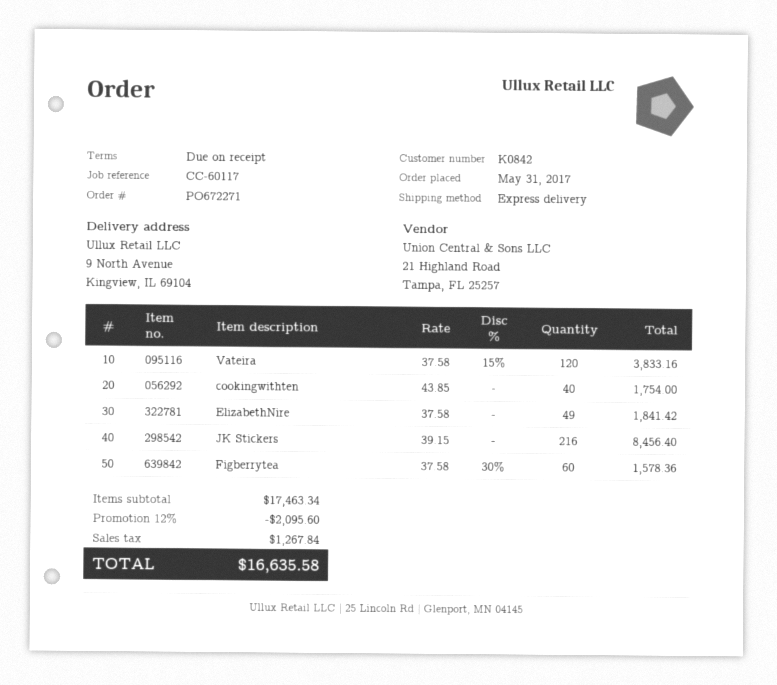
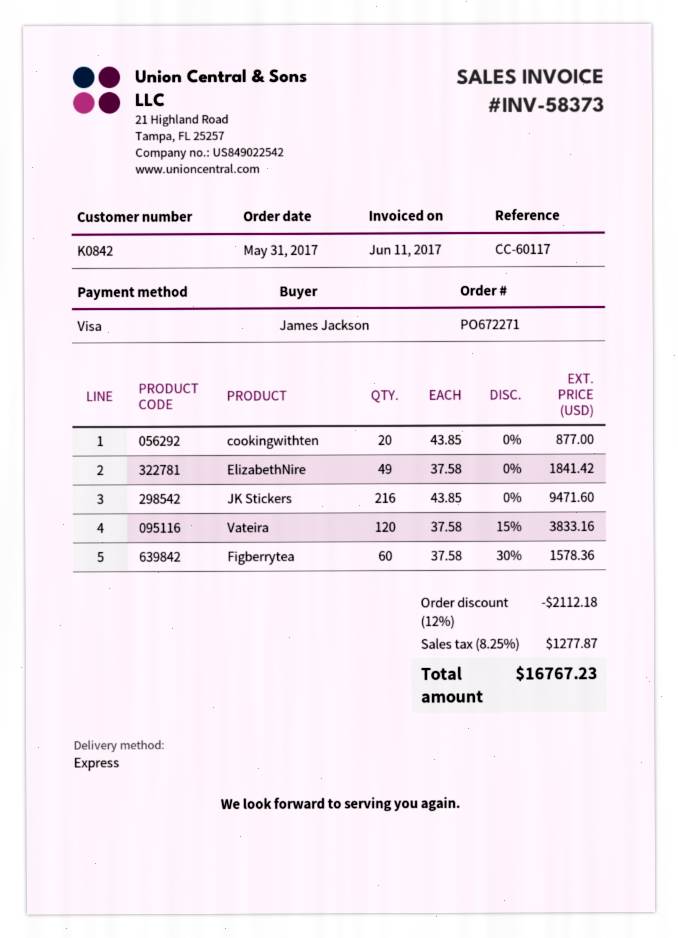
cookingwithten: 40 x 43.85 = 1754.00 -> 20 x 43.85 = 877.00
JK Stickers: 216 x 39.15 = 8456.40 -> 216 x 43.85 = 9471.60
discount: 12% = 2095.60 -> 12% = 2112.18
tax: 1267.84 -> 1277.87
total: 16635.58 -> 16767.23

